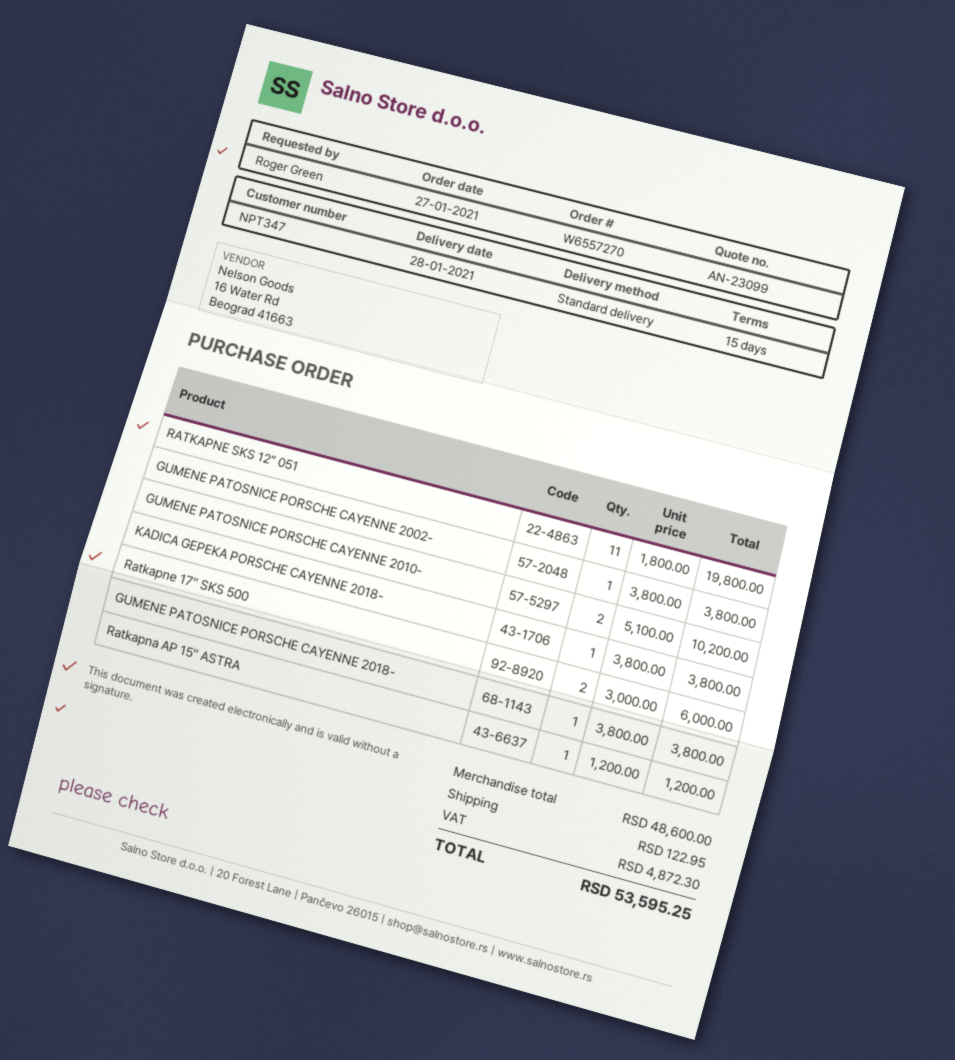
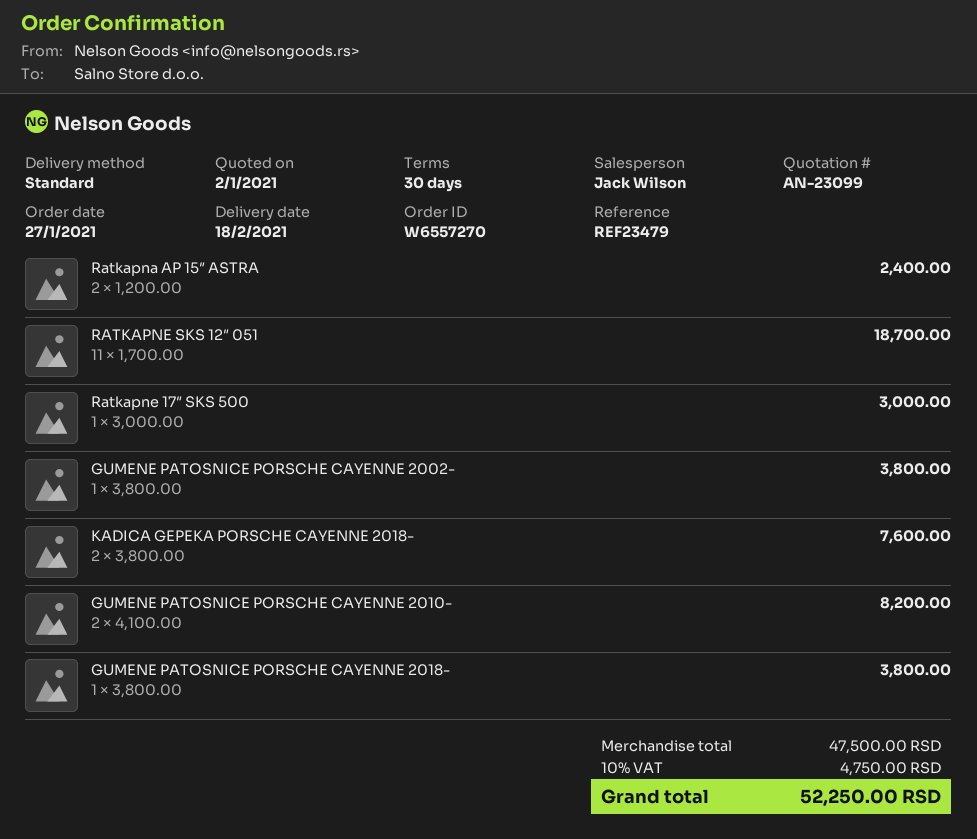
delivery date: 2021-01-28 -> 2021-02-18
payment terms: 15 days -> 30 days
RATKAPNE SKS 12″ 051: 11 x 1800.00 = 19800.00 -> 11 x 1700.00 = 18700.00
GUMENE PATOSNICE PORSCHE CAYENNE 2010-: 2 x 5100.00 = 10200.00 -> 2 x 4100.00 = 8200.00
KADICA GEPEKA PORSCHE CAYENNE 2018-: 1 x 3800.00 = 3800.00 -> 2 x 3800.00 = 7600.00
Ratkapne 17″ SKS 500: 2 x 3000.00 = 6000.00 -> 1 x 3000.00 = 3000.00
Ratkapna AP 15″ ASTRA: 1 x 1200.00 = 1200.00 -> 2 x 1200.00 = 2400.00
subtotal: 48600.00 -> 47500.00
shipping: 122.95 -> none
tax: 4872.30 -> 4750.00
total: 53595.25 -> 52250.00

